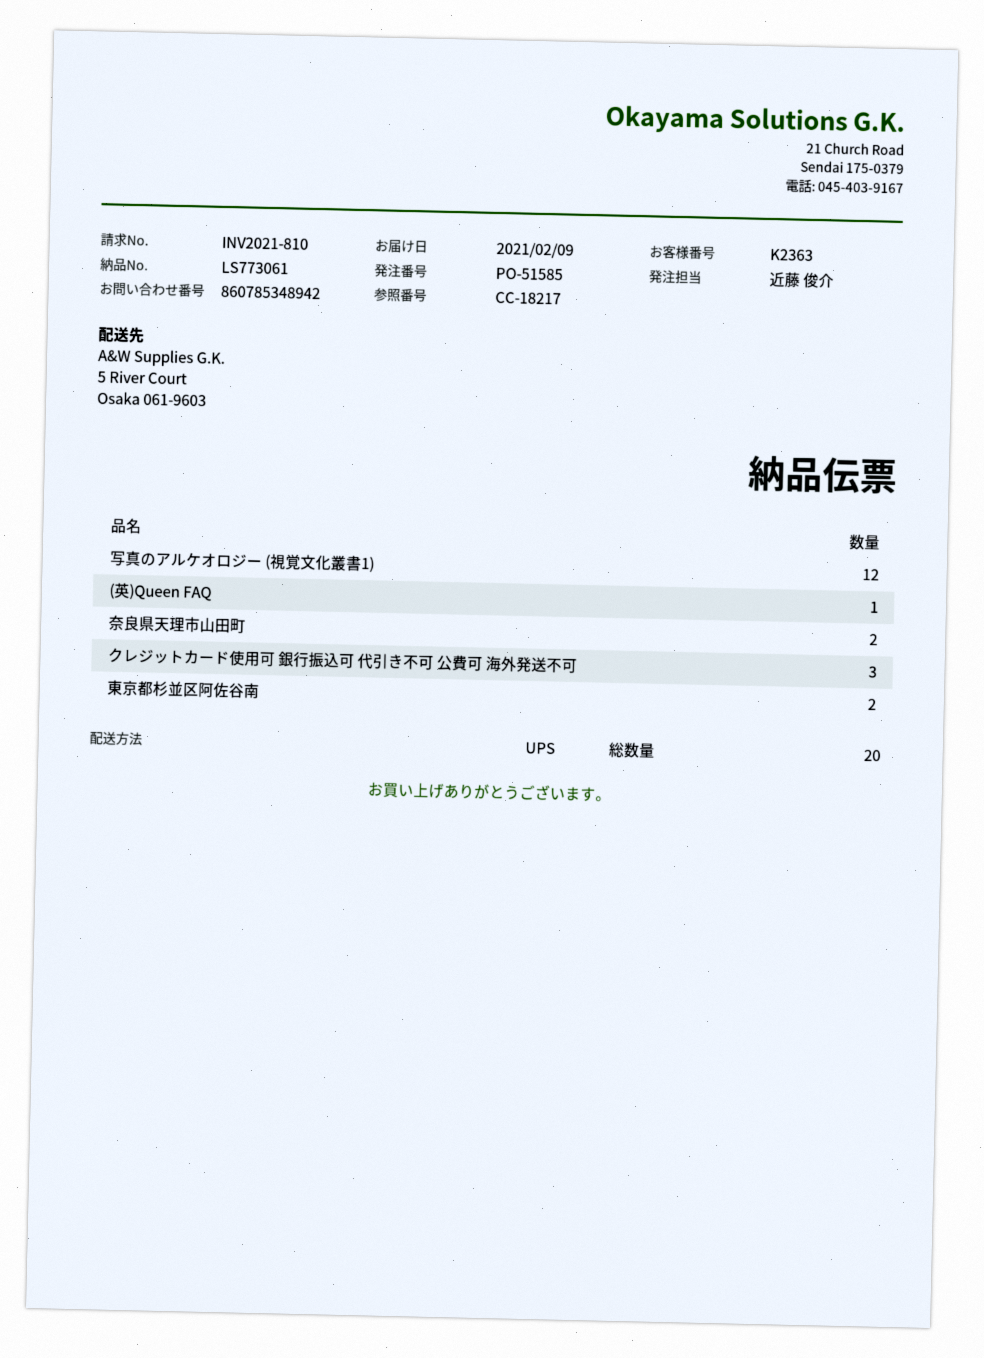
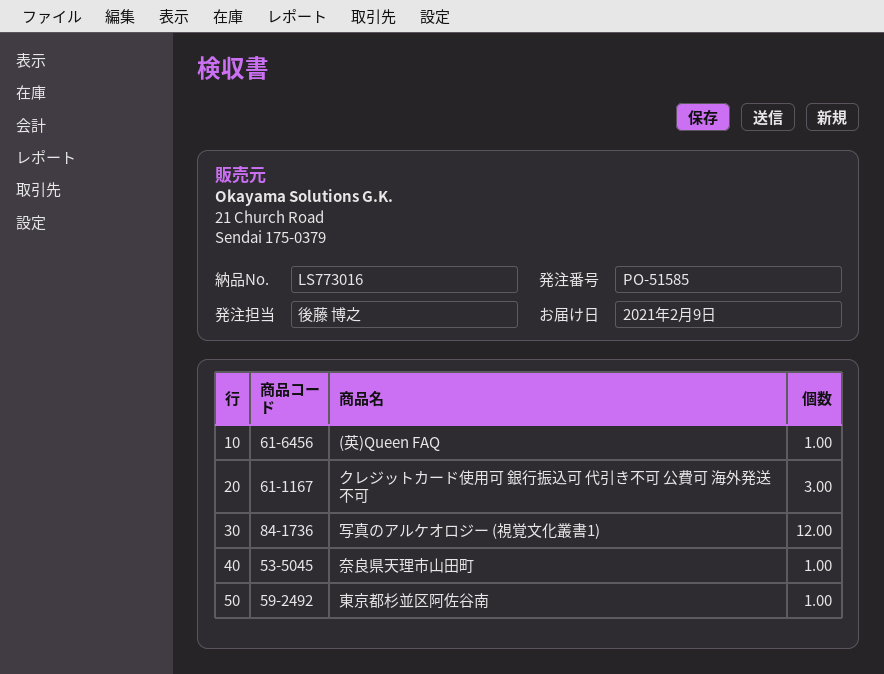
delivery note number: LS773061 -> LS773016
ordered by: 近藤 俊介 -> 後藤 博之
奈良県天理市山田町: 2 -> 1
東京都杉並区阿佐谷南: 2 -> 1

